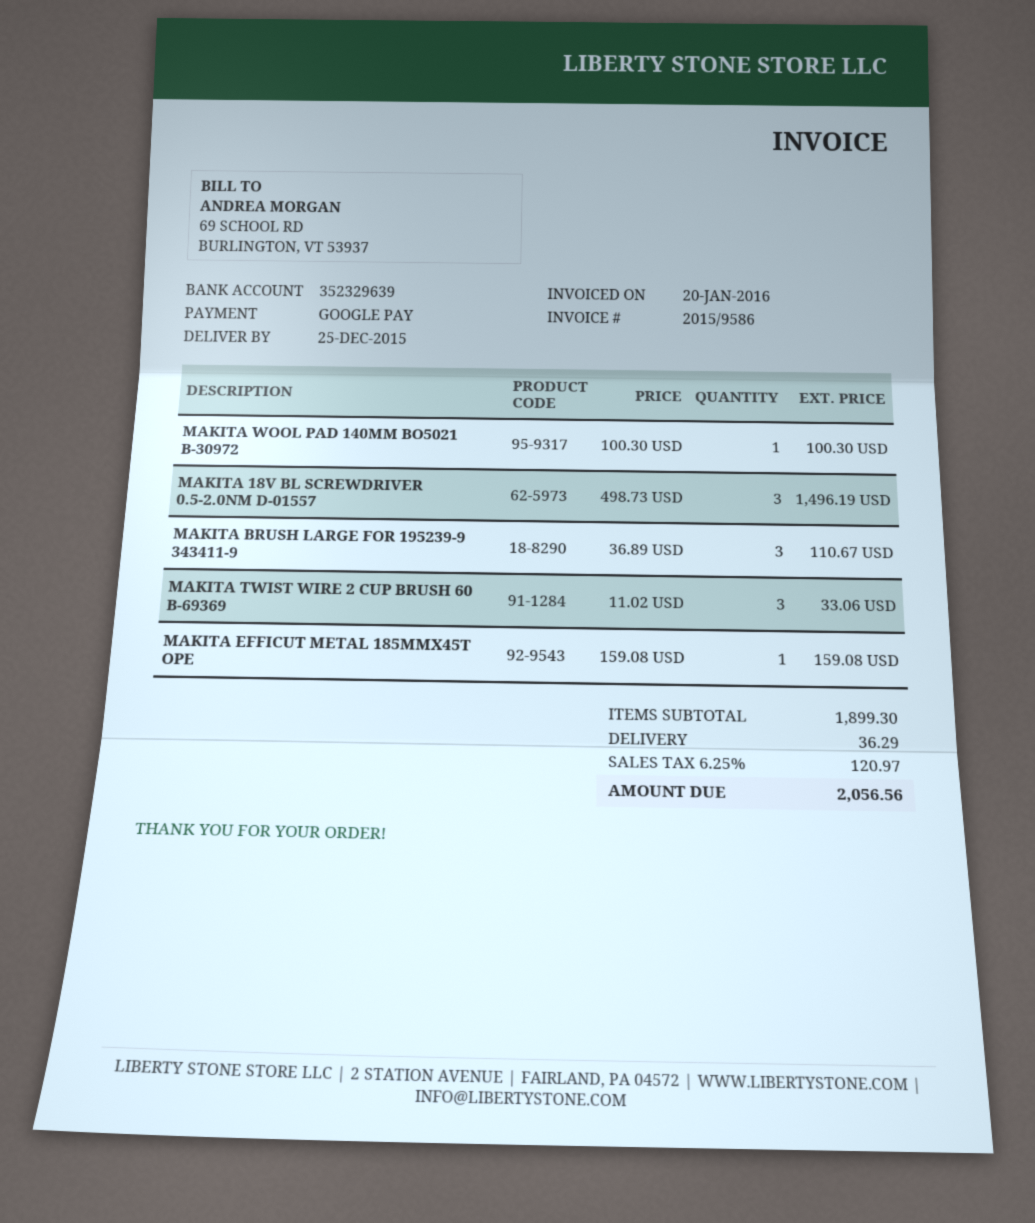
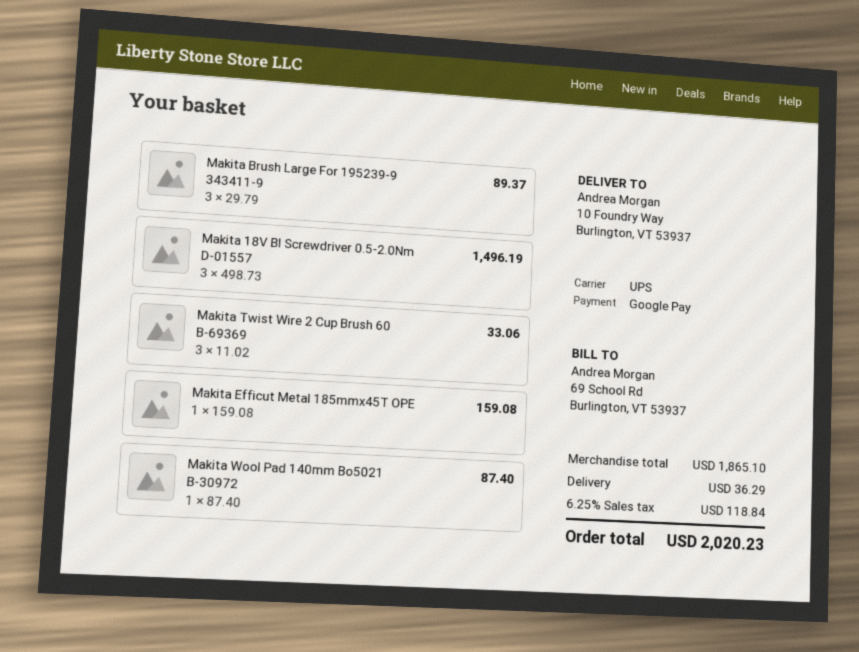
MAKITA WOOL PAD 140MM BO5021 B-30972: 1 x 100.30 = 100.30 -> 1 x 87.40 = 87.40
MAKITA BRUSH LARGE FOR 195239-9 343411-9: 3 x 36.89 = 110.67 -> 3 x 29.79 = 89.37
subtotal: 1899.30 -> 1865.10
tax: 6.25% = 120.97 -> 6.25% = 118.84
total: 2056.56 -> 2020.23

